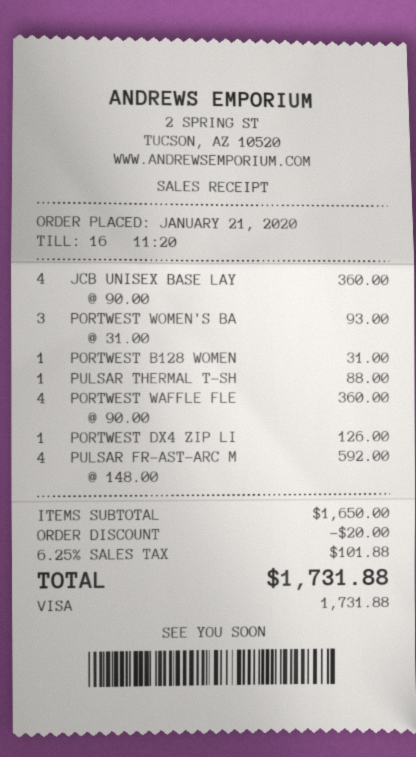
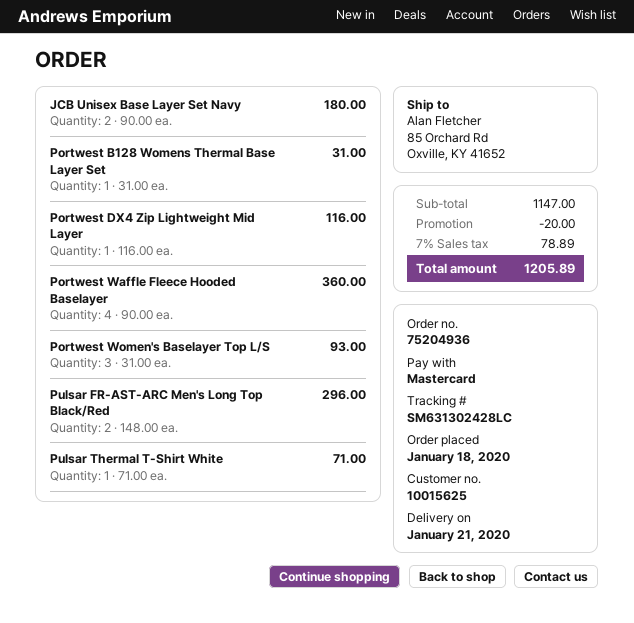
order date: 2020-01-21 -> 2020-01-18
payment method: Visa -> Mastercard
JCB UNISEX BASE LAY: 4 x 90.00 = 360.00 -> 2 x 90.00 = 180.00
PULSAR THERMAL T-SH: 1 x 88.00 = 88.00 -> 1 x 71.00 = 71.00
PORTWEST DX4 ZIP LI: 1 x 126.00 = 126.00 -> 1 x 116.00 = 116.00
PULSAR FR-AST-ARC M: 4 x 148.00 = 592.00 -> 2 x 148.00 = 296.00
subtotal: 1650.00 -> 1147.00
tax: 6.25% = 101.88 -> 7% = 78.89
total: 1731.88 -> 1205.89

